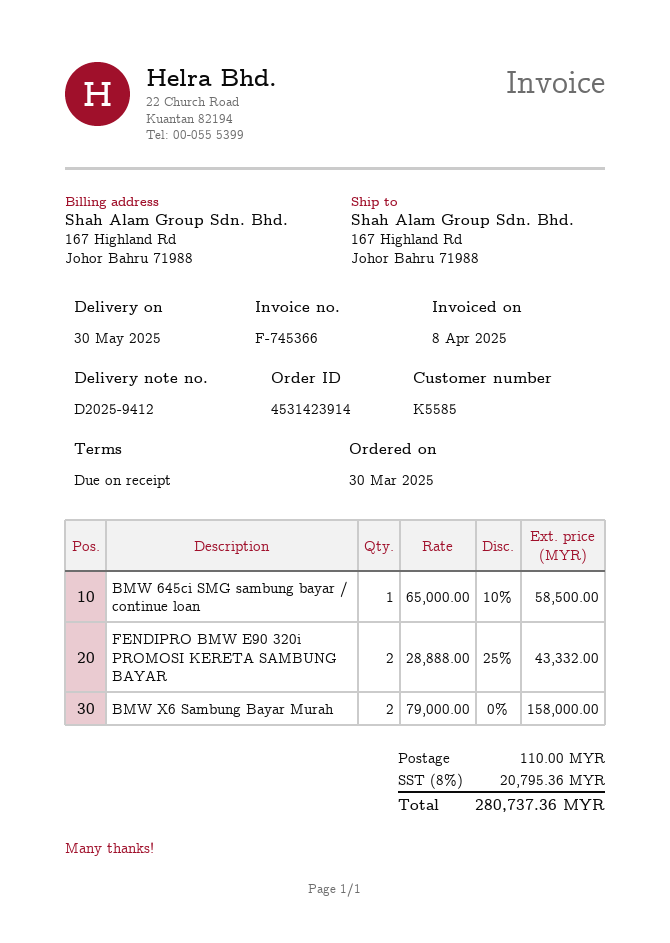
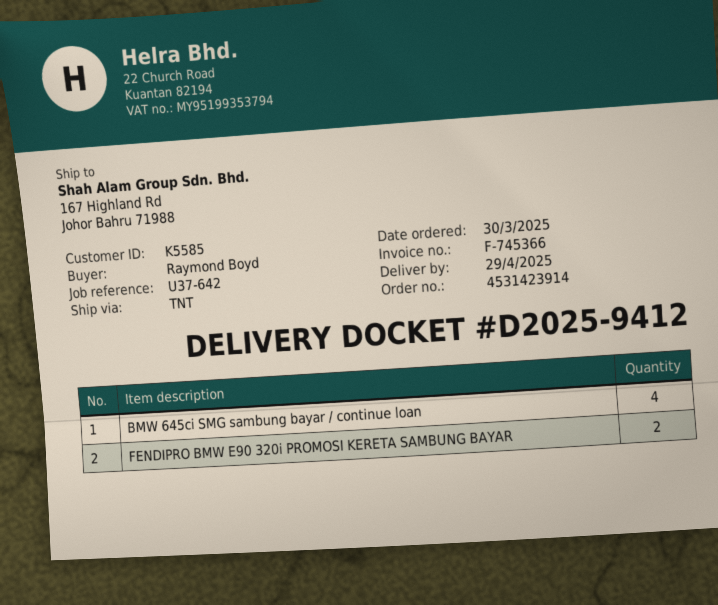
delivery date: 2025-05-30 -> 2025-04-29
BMW 645ci SMG sambung bayar / continue loan: 1 -> 4
BMW X6 Sambung Bayar Murah: 2 -> none

